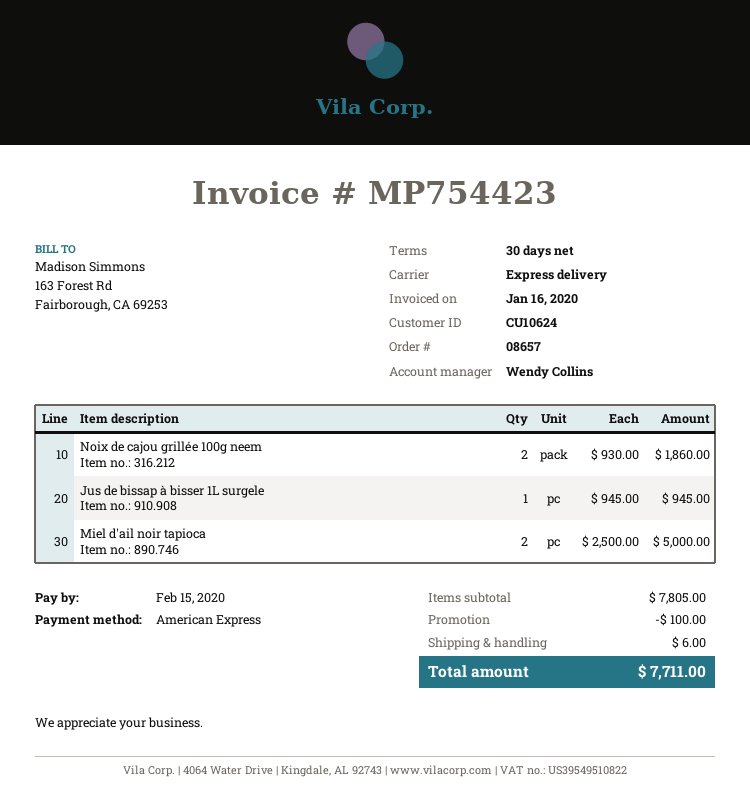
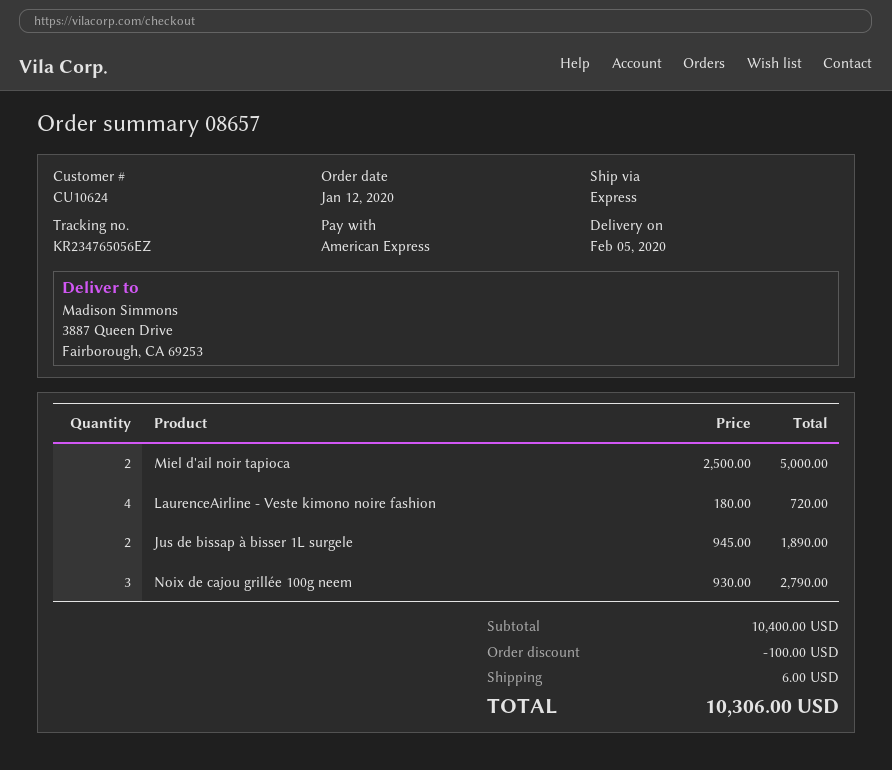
Noix de cajou grillée 100g neem: 2 x 930.00 = 1860.00 -> 3 x 930.00 = 2790.00
Jus de bissap à bisser 1L surgele: 1 x 945.00 = 945.00 -> 2 x 945.00 = 1890.00
LaurenceAirline - Veste kimono noire fashion: none -> 4 x 180.00 = 720.00
subtotal: 7805.00 -> 10400.00
total: 7711.00 -> 10306.00

